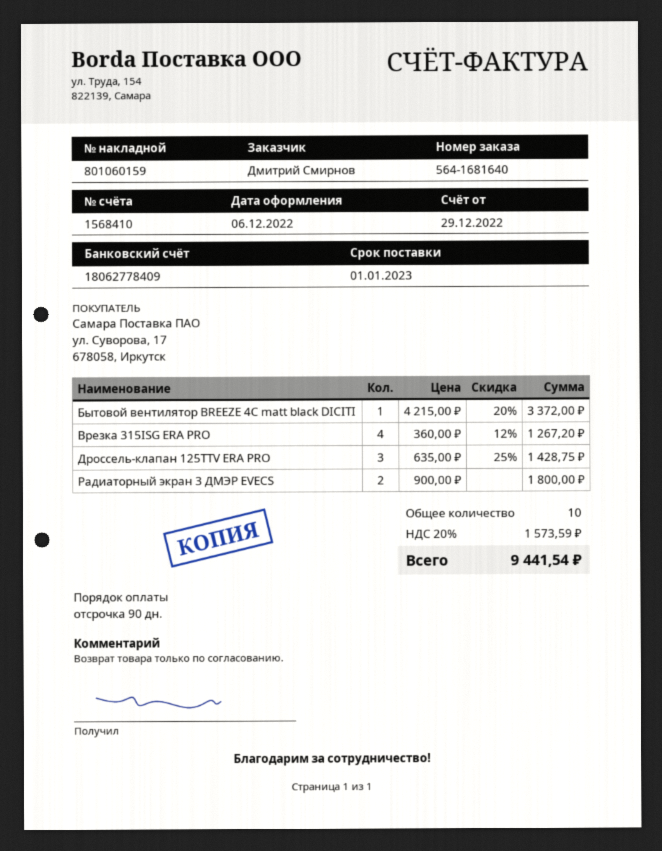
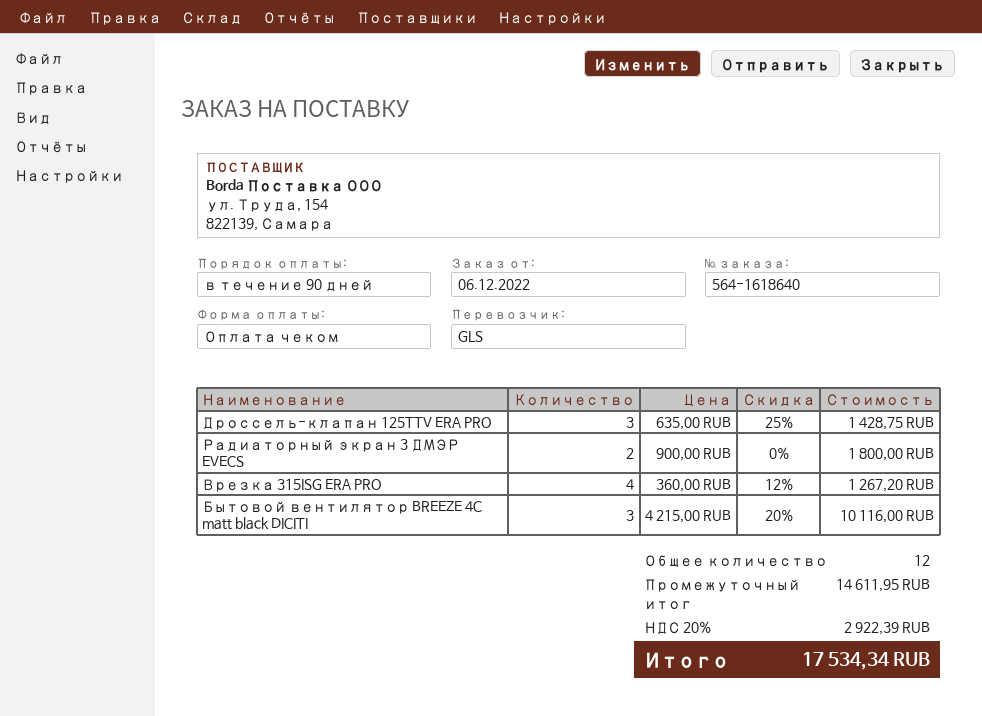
order number: 564-1681640 -> 564-1618640
Бытовой вентилятор BREEZE 4C matt black DICITI: 1 x 4215.00 - 20% = 3372.00 -> 3 x 4215.00 - 20% = 10116.00
total quantity: 10 -> 12
tax: 20% = 1573.59 -> 20% = 2922.39
total: 9441.54 -> 17534.34

